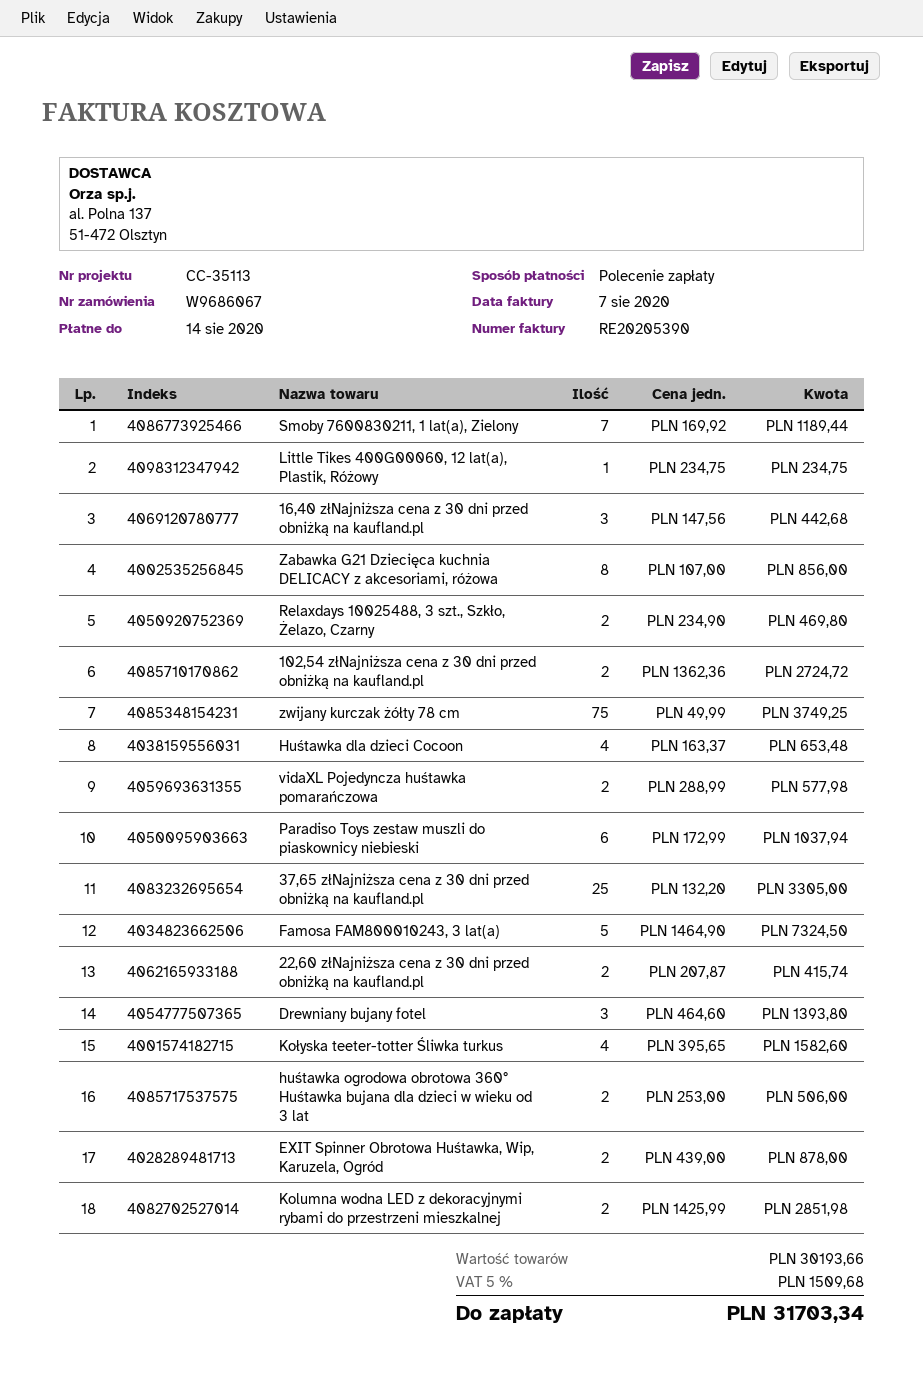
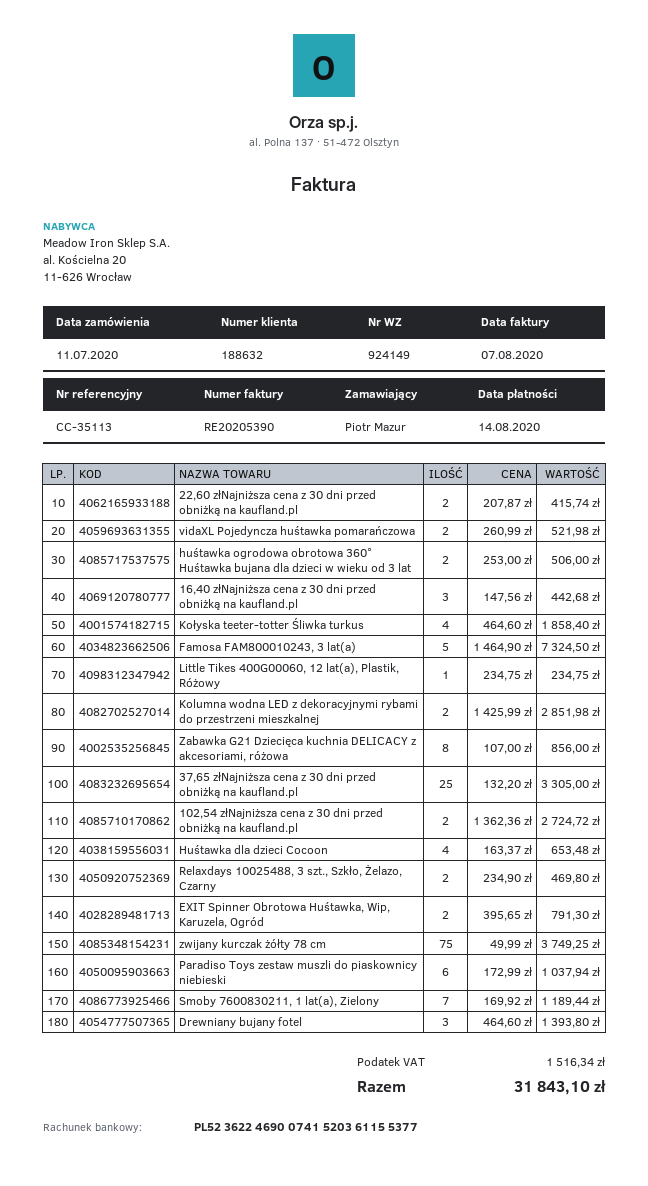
vidaXL Pojedyncza huśtawka pomarańczowa: 2 x 288.99 = 577.98 -> 2 x 260.99 = 521.98
Kołyska teeter-totter Śliwka turkus: 4 x 395.65 = 1582.60 -> 4 x 464.60 = 1858.40
EXIT Spinner Obrotowa Huśtawka, Wip, Karuzela, Ogród: 2 x 439.00 = 878.00 -> 2 x 395.65 = 791.30
tax: 1509.68 -> 1516.34
total: 31703.34 -> 31843.10

